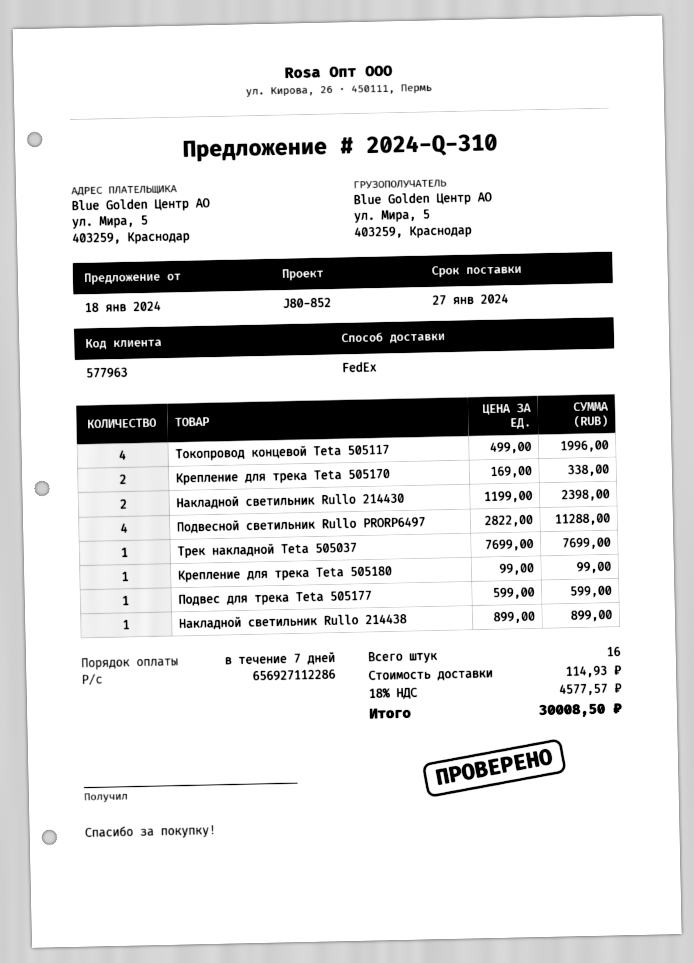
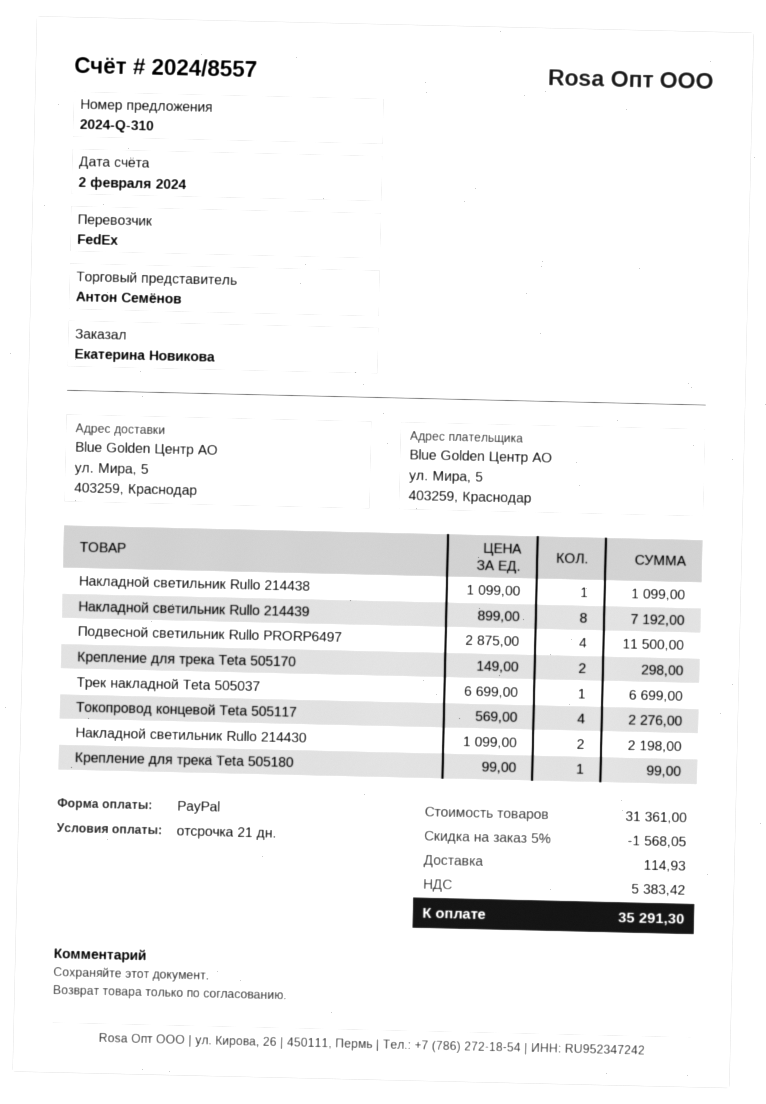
payment terms: 7 days -> 21 days
Токопровод концевой Teta 505117: 4 x 499.00 = 1996.00 -> 4 x 569.00 = 2276.00
Крепление для трека Teta 505170: 2 x 169.00 = 338.00 -> 2 x 149.00 = 298.00
Накладной светильник Rullo 214430: 2 x 1199.00 = 2398.00 -> 2 x 1099.00 = 2198.00
Подвесной светильник Rullo PRORP6497: 4 x 2822.00 = 11288.00 -> 4 x 2875.00 = 11500.00
Трек накладной Teta 505037: 1 x 7699.00 = 7699.00 -> 1 x 6699.00 = 6699.00
Подвес для трека Teta 505177: 1 x 599.00 = 599.00 -> none
Накладной светильник Rullo 214438: 1 x 899.00 = 899.00 -> 1 x 1099.00 = 1099.00
Накладной светильник Rullo 214439: none -> 8 x 899.00 = 7192.00
discount: none -> 5% = 1568.05
tax: 4577.57 -> 5383.42
total: 30008.50 -> 35291.30

